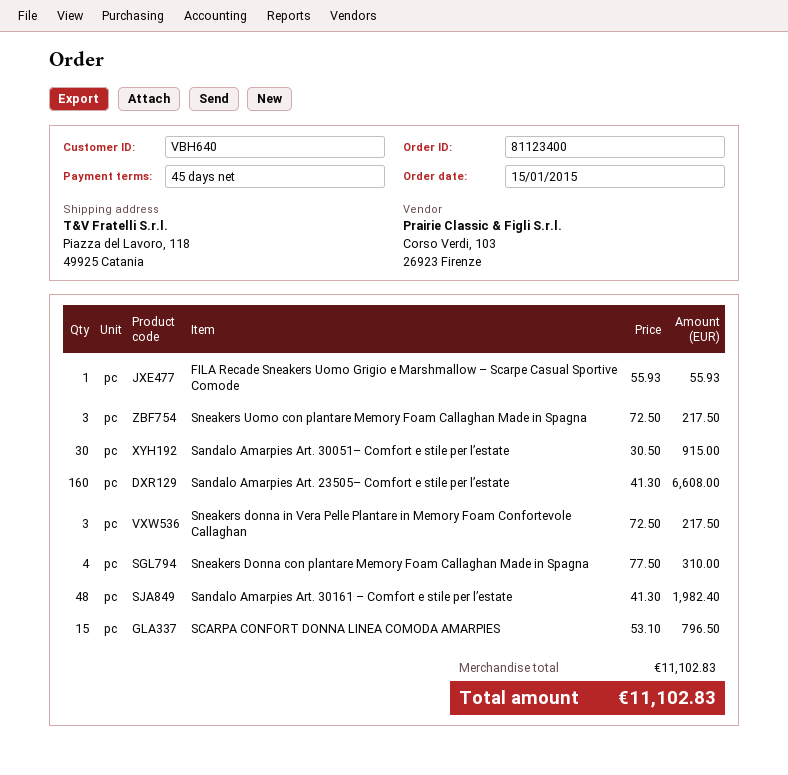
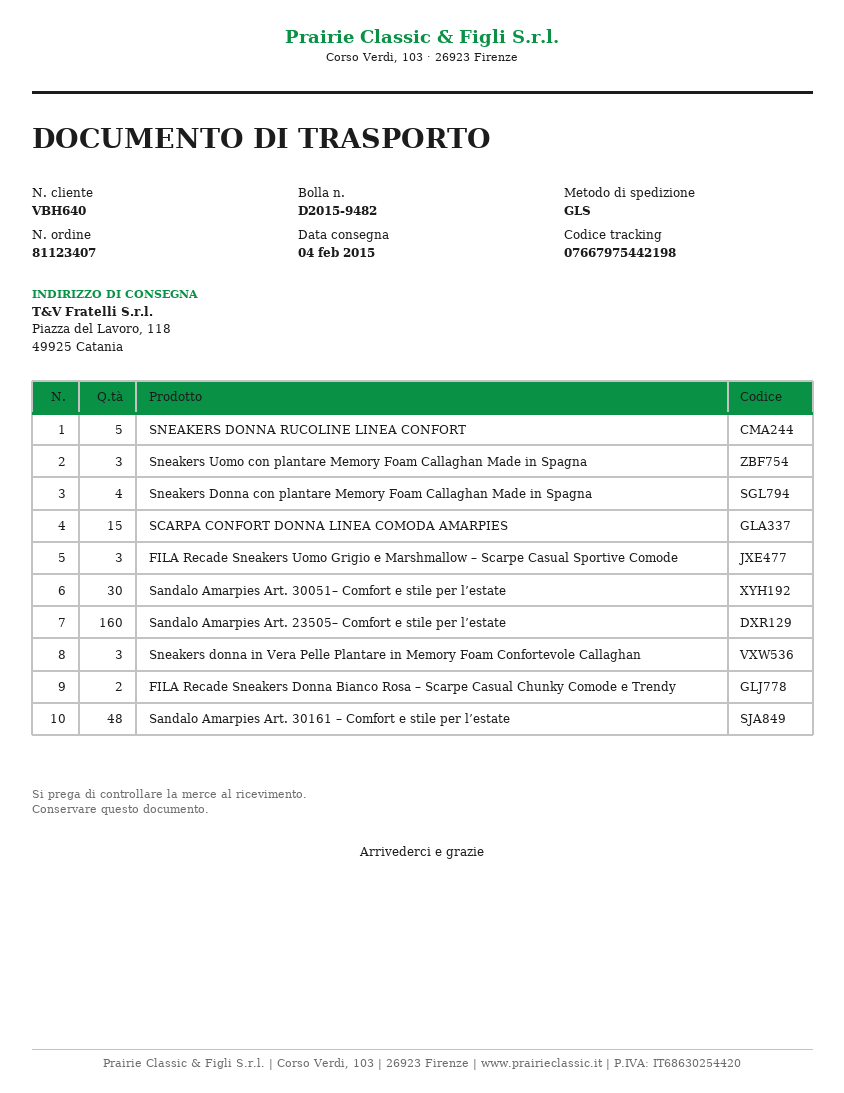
order number: 81123400 -> 81123407
FILA Recade Sneakers Uomo Grigio e Marshmallow – Scarpe Casual Sportive Comode: 1 -> 3
SNEAKERS DONNA RUCOLINE LINEA CONFORT: none -> 5
FILA Recade Sneakers Donna Bianco Rosa – Scarpe Casual Chunky Comode e Trendy: none -> 2

